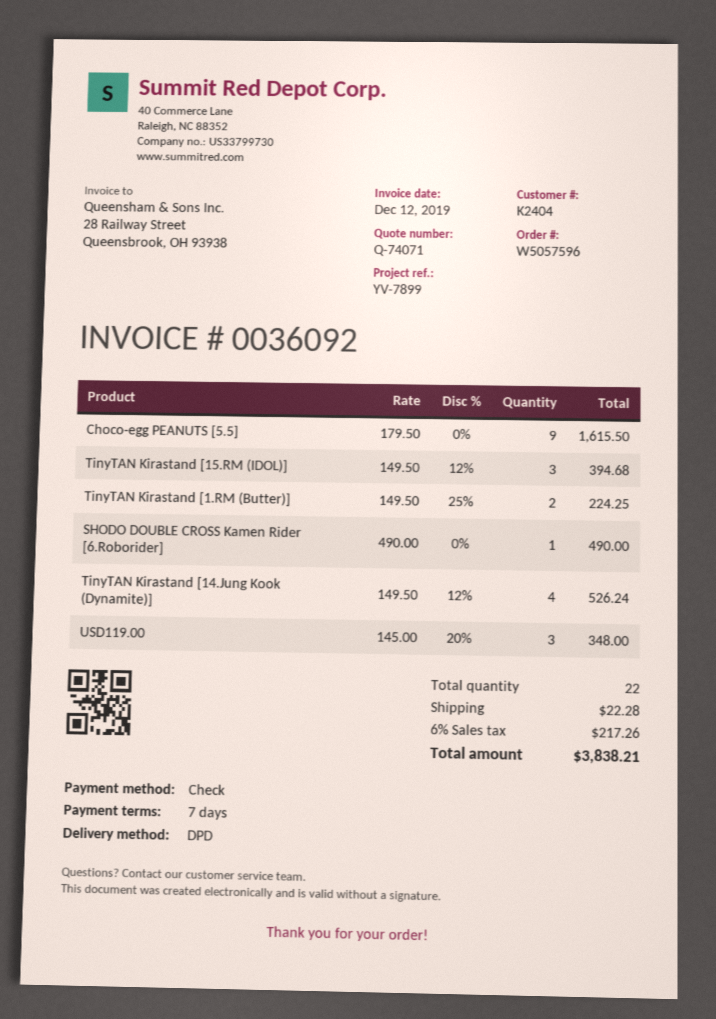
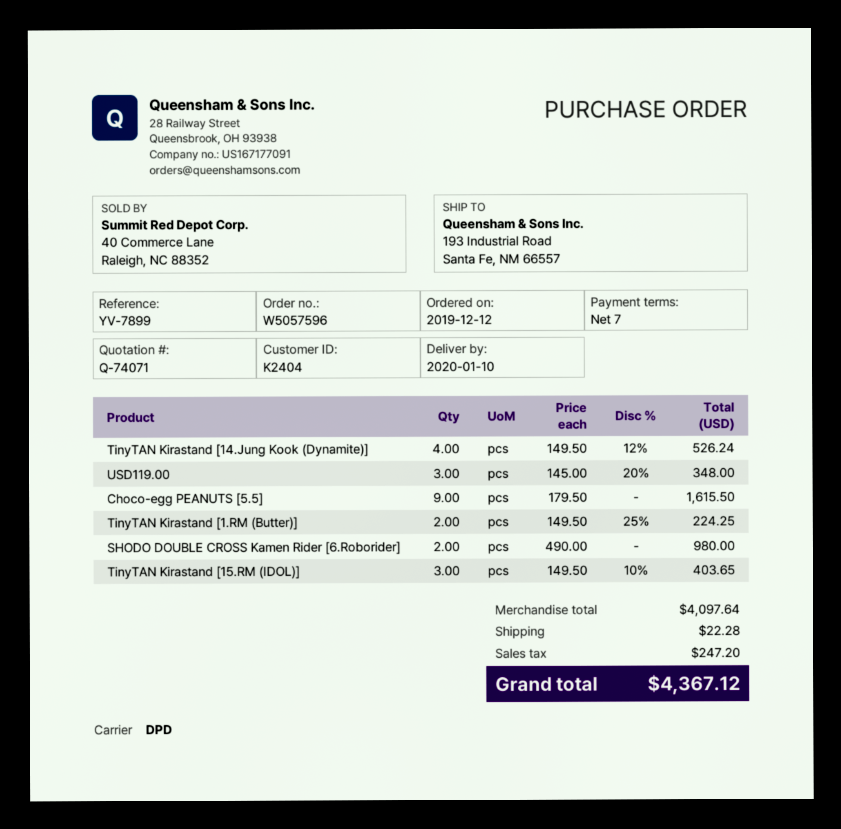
TinyTAN Kirastand [15.RM (IDOL)]: 3 x 149.50 - 12% = 394.68 -> 3 x 149.50 - 10% = 403.65
SHODO DOUBLE CROSS Kamen Rider [6.Roborider]: 1 x 490.00 = 490.00 -> 2 x 490.00 = 980.00
tax: 217.26 -> 247.20
total: 3838.21 -> 4367.12

